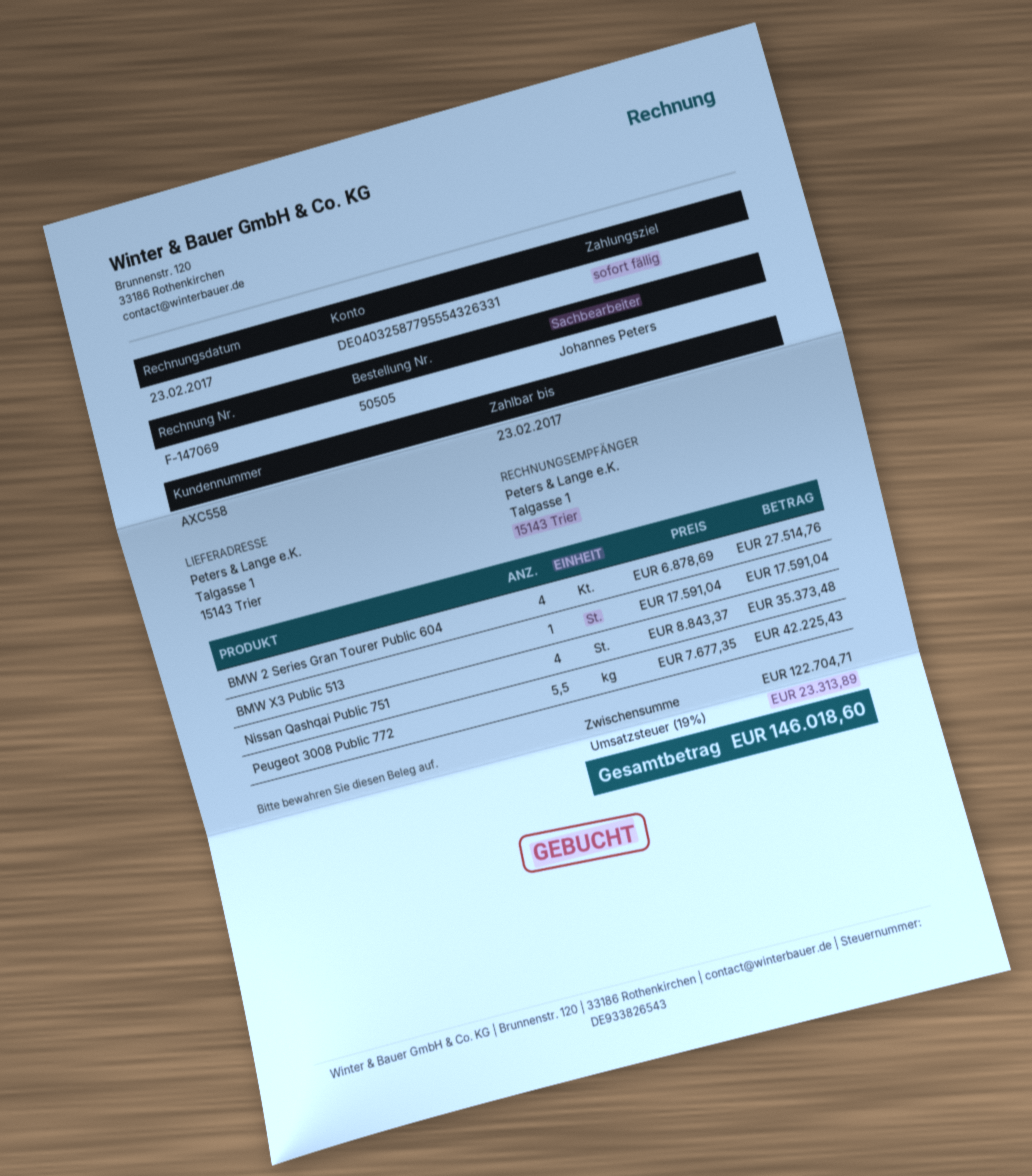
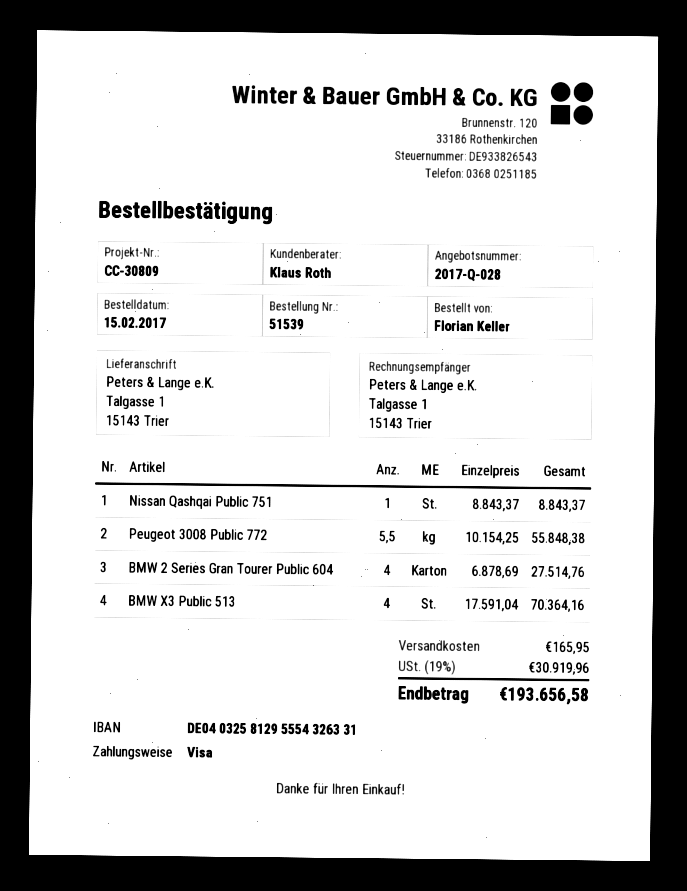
order number: 50505 -> 51539
sales rep: Johannes Peters -> Klaus Roth
bank account: DE04032587795554326331 -> DE04032581295554326331
BMW X3 Public 513: 1 x 17591.04 = 17591.04 -> 4 x 17591.04 = 70364.16
Nissan Qashqai Public 751: 4 x 8843.37 = 35373.48 -> 1 x 8843.37 = 8843.37
Peugeot 3008 Public 772: 5.5 x 7677.35 = 42225.43 -> 5.5 x 10154.25 = 55848.38
shipping: none -> 165.95
tax: 19% = 23313.89 -> 19% = 30919.96
total: 146018.60 -> 193656.58

